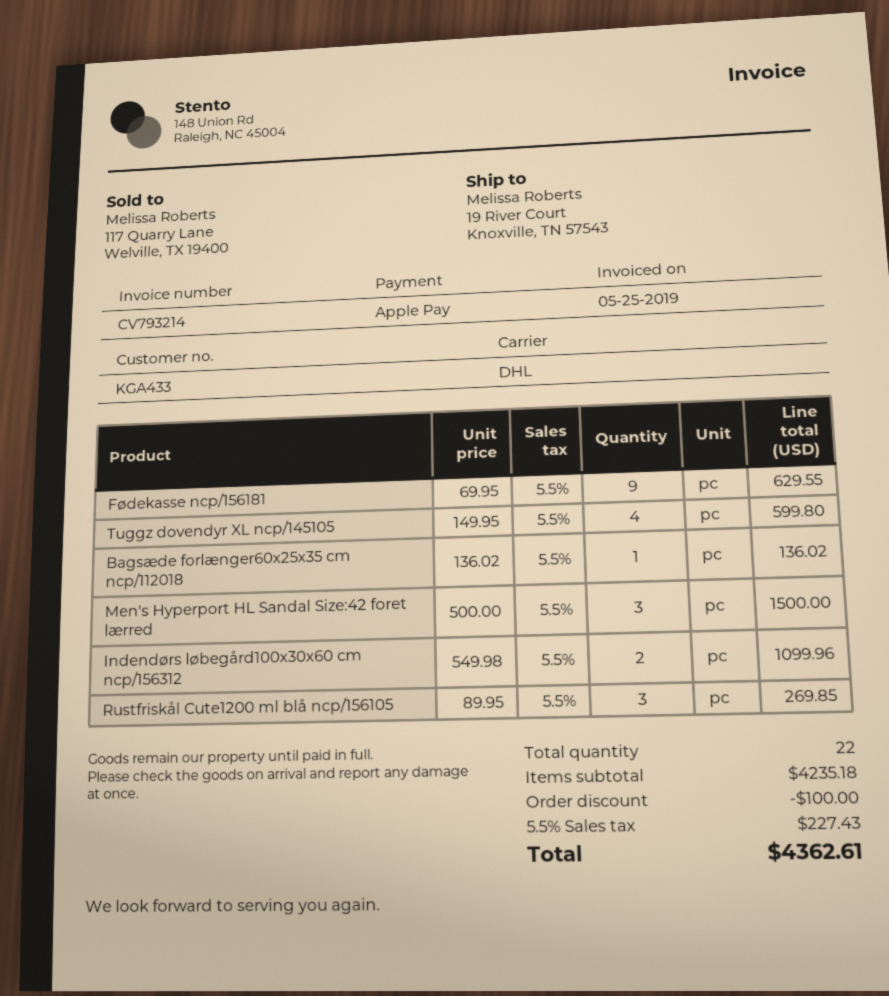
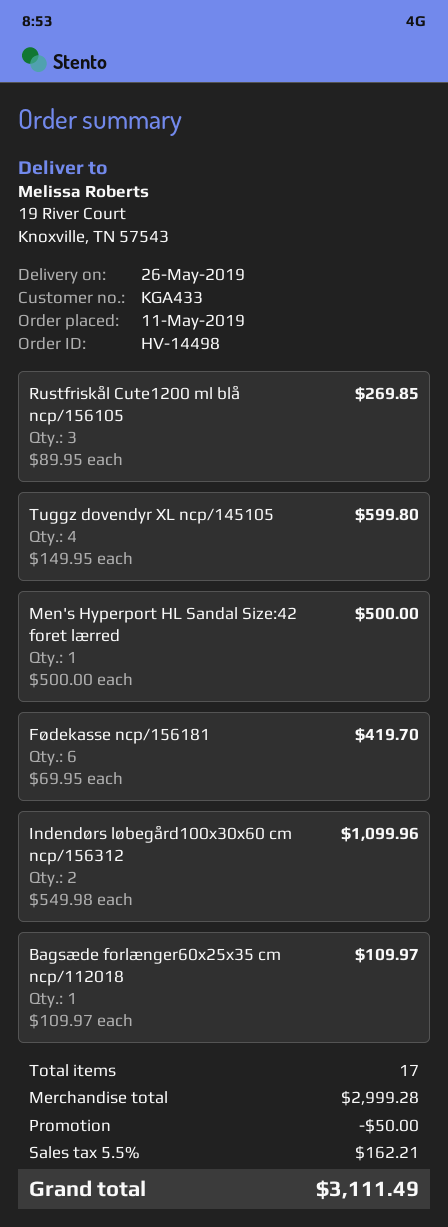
Fødekasse ncp/156181: 9 x 69.95 = 629.55 -> 6 x 69.95 = 419.70
Bagsæde forlænger60x25x35 cm ncp/112018: 1 x 136.02 = 136.02 -> 1 x 109.97 = 109.97
Men's Hyperport HL Sandal Size:42 foret lærred: 3 x 500.00 = 1500.00 -> 1 x 500.00 = 500.00
total quantity: 22 -> 17
subtotal: 4235.18 -> 2999.28
discount: 100.00 -> 50.00
tax: 5.5% = 227.43 -> 5.5% = 162.21
total: 4362.61 -> 3111.49

